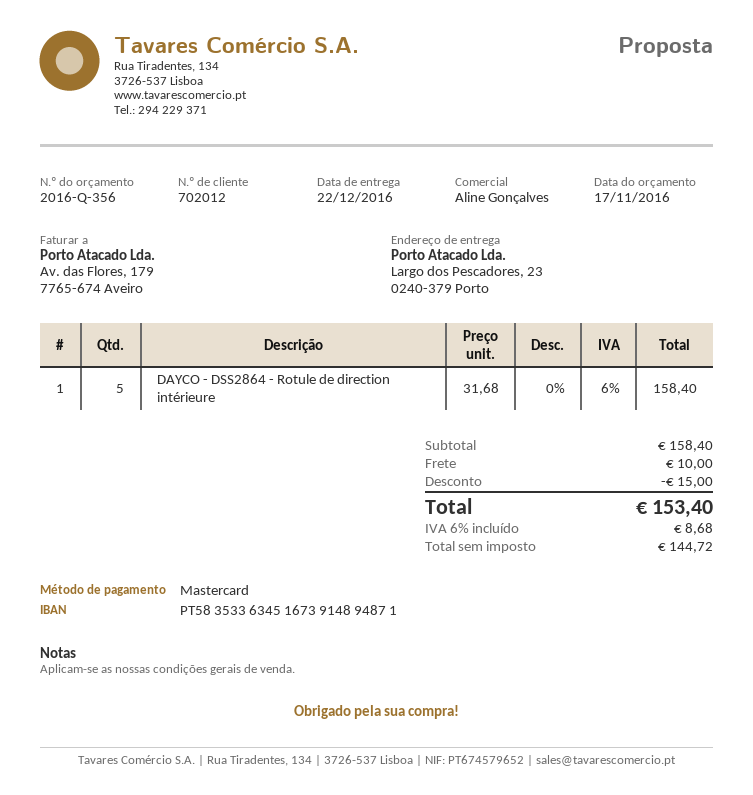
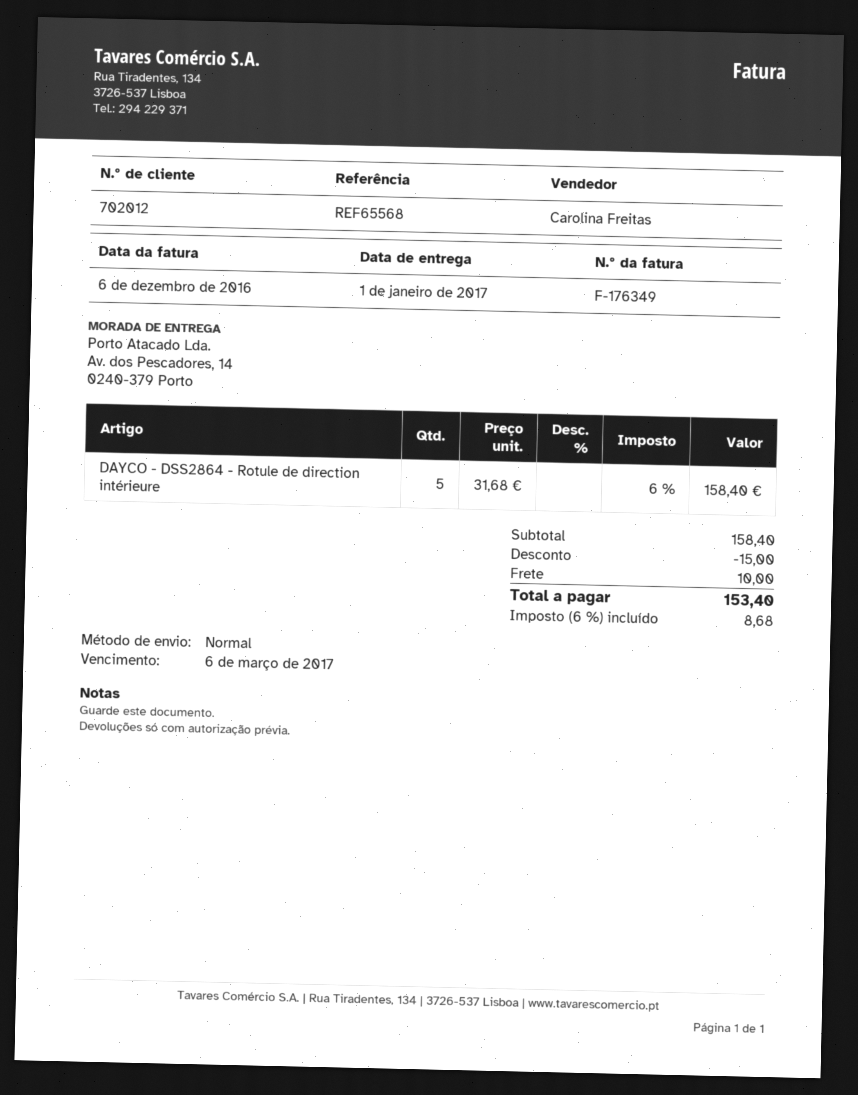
delivery date: 2016-12-22 -> 2017-01-01
sales rep: Aline Gonçalves -> Carolina Freitas
ship to: Largo dos Pescadores, 23, 0240-379 Porto -> Av. dos Pescadores, 14, 0240-379 Porto

